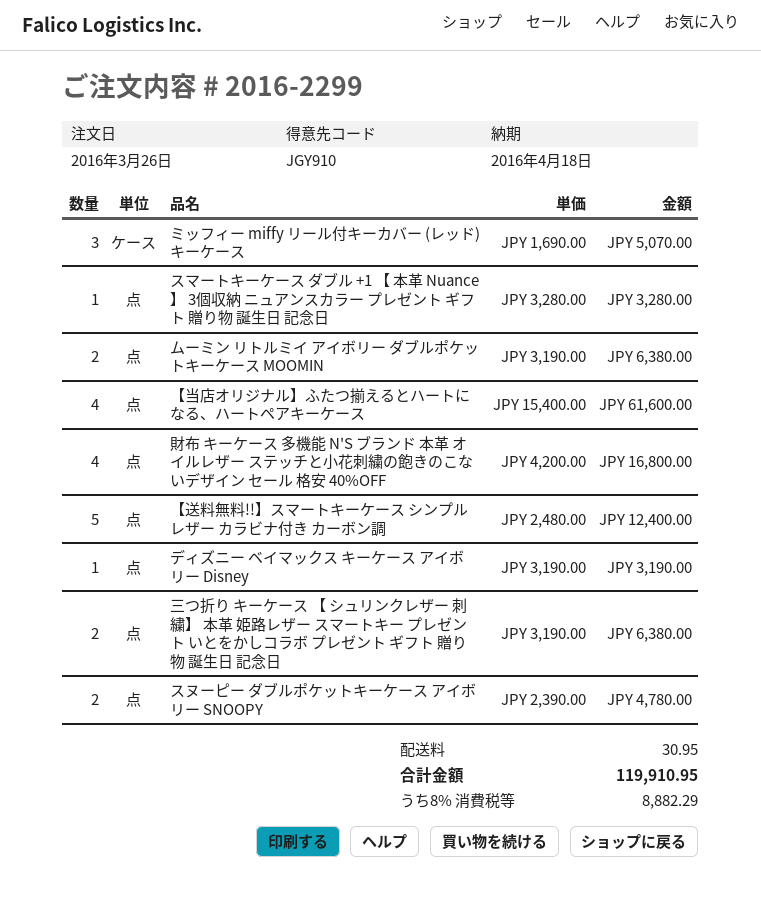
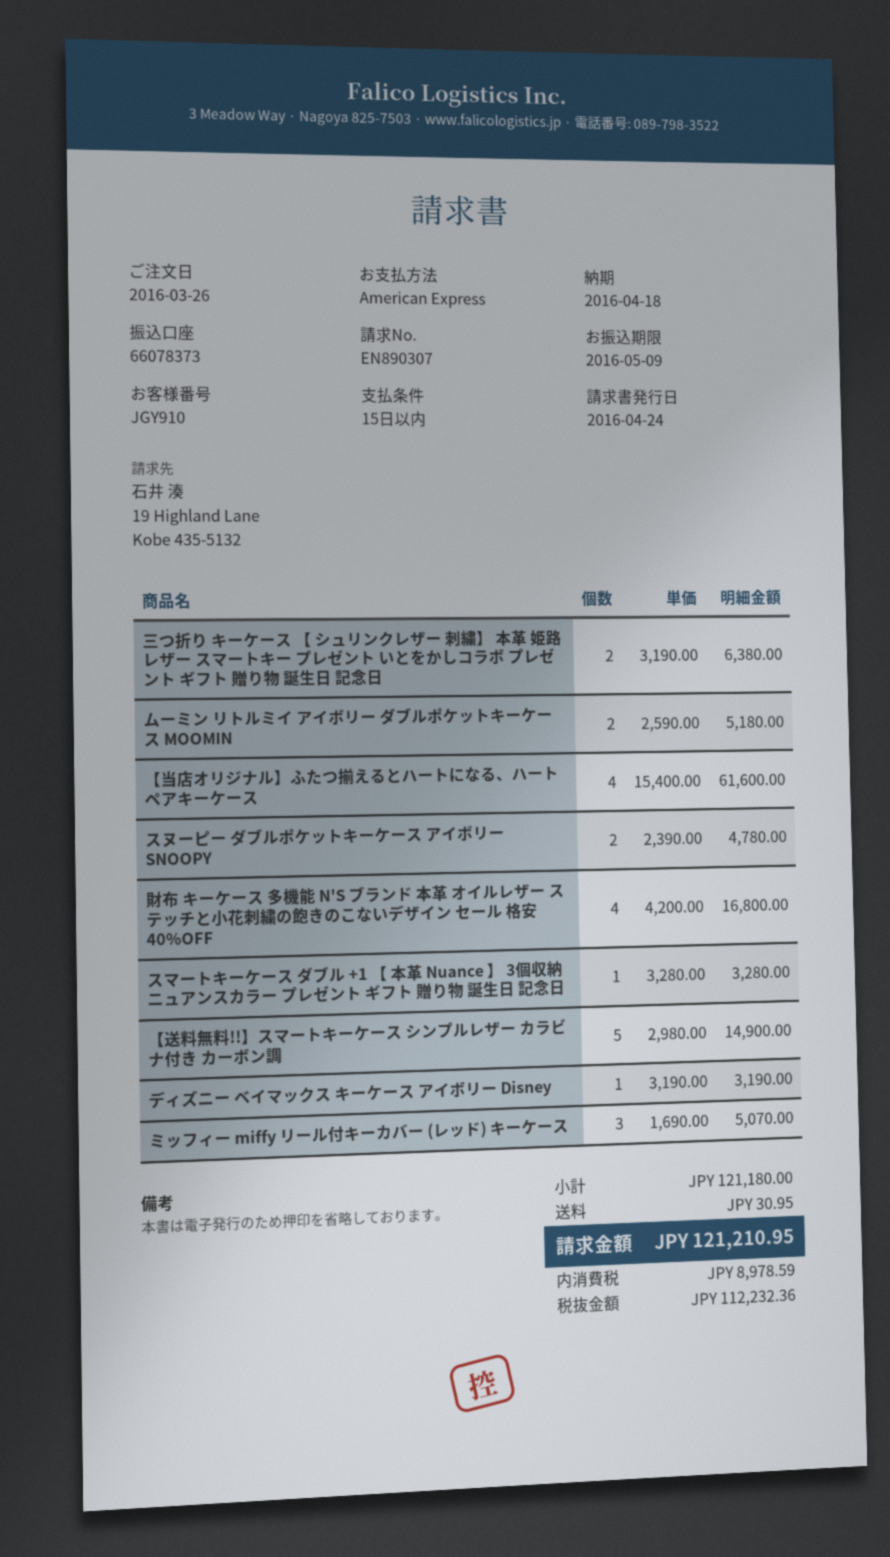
ムーミン リトルミイ アイボリー ダブルポケットキーケース MOOMIN: 2 x 3190.00 = 6380.00 -> 2 x 2590.00 = 5180.00
【送料無料!!】スマートキーケース シンプルレザー カラビナ付き カーボン調: 5 x 2480.00 = 12400.00 -> 5 x 2980.00 = 14900.00
tax: 8882.29 -> 8978.59
total: 119910.95 -> 121210.95

